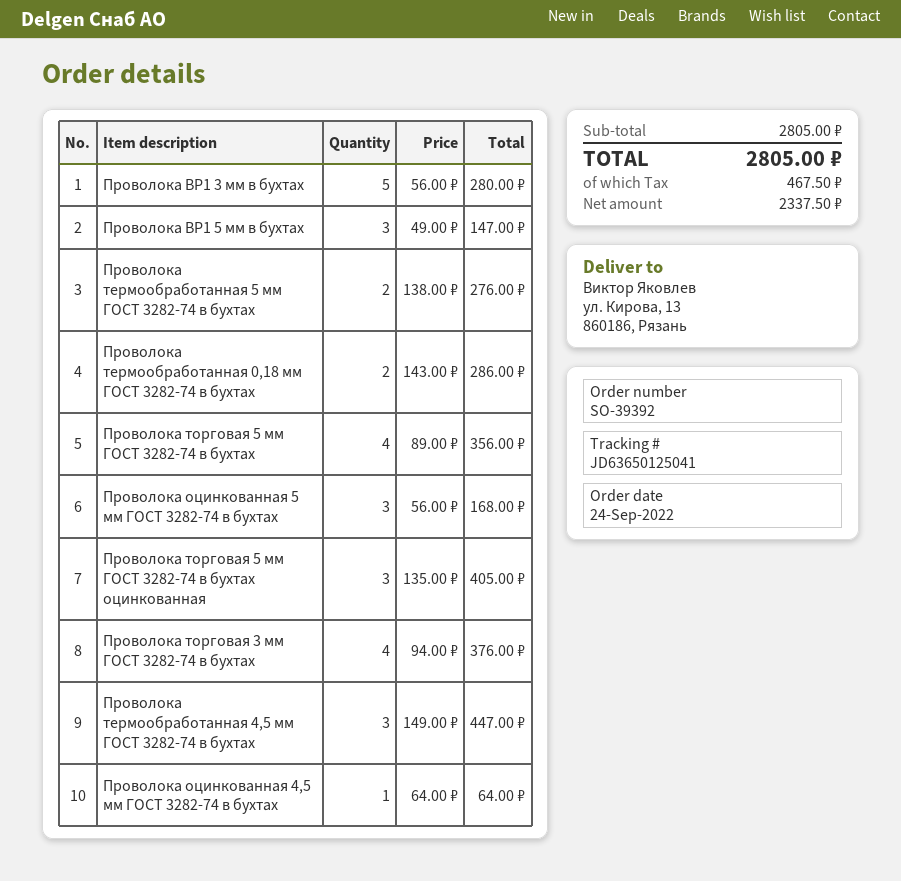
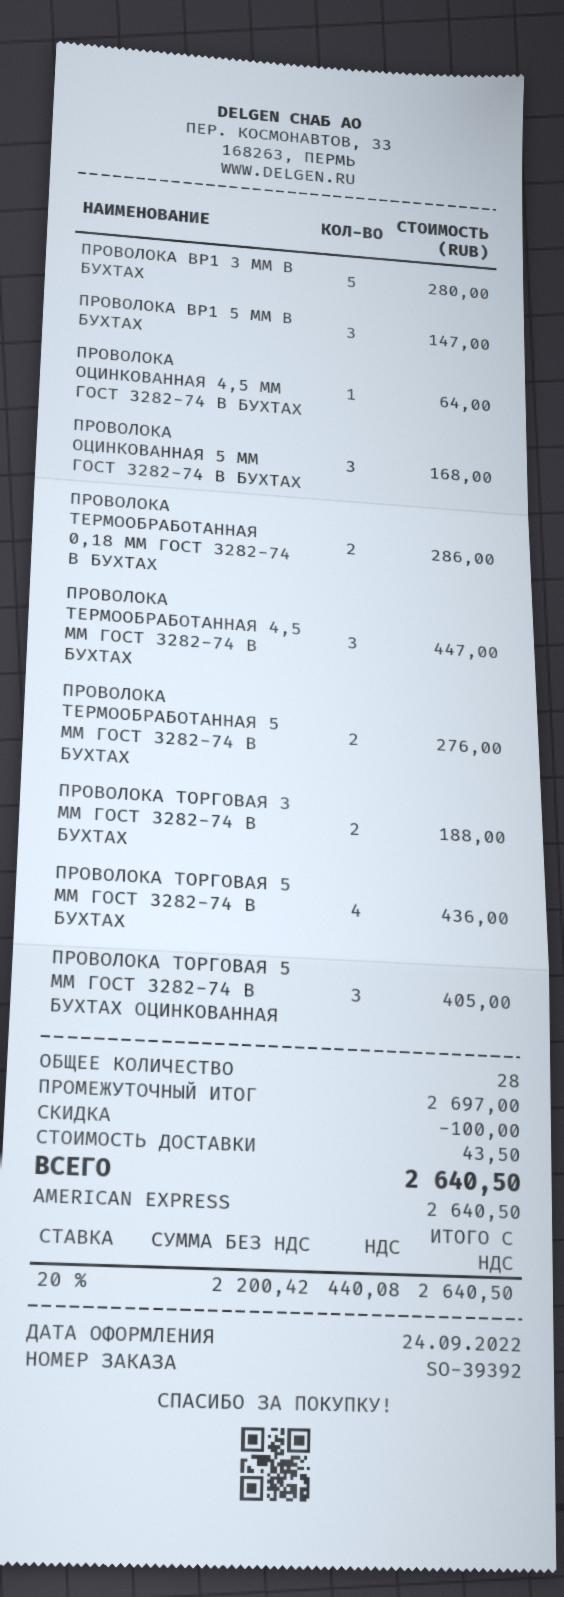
Проволока торговая 5 мм ГОСТ 3282-74 в бухтах: 4 for 356.00 -> 4 for 436.00
Проволока торговая 3 мм ГОСТ 3282-74 в бухтах: 4 for 376.00 -> 2 for 188.00
subtotal: 2805.00 -> 2697.00
discount: none -> 100.00
shipping: none -> 43.50
net: 2337.50 -> 2200.42
tax: 467.50 -> 440.08
total: 2805.00 -> 2640.50

